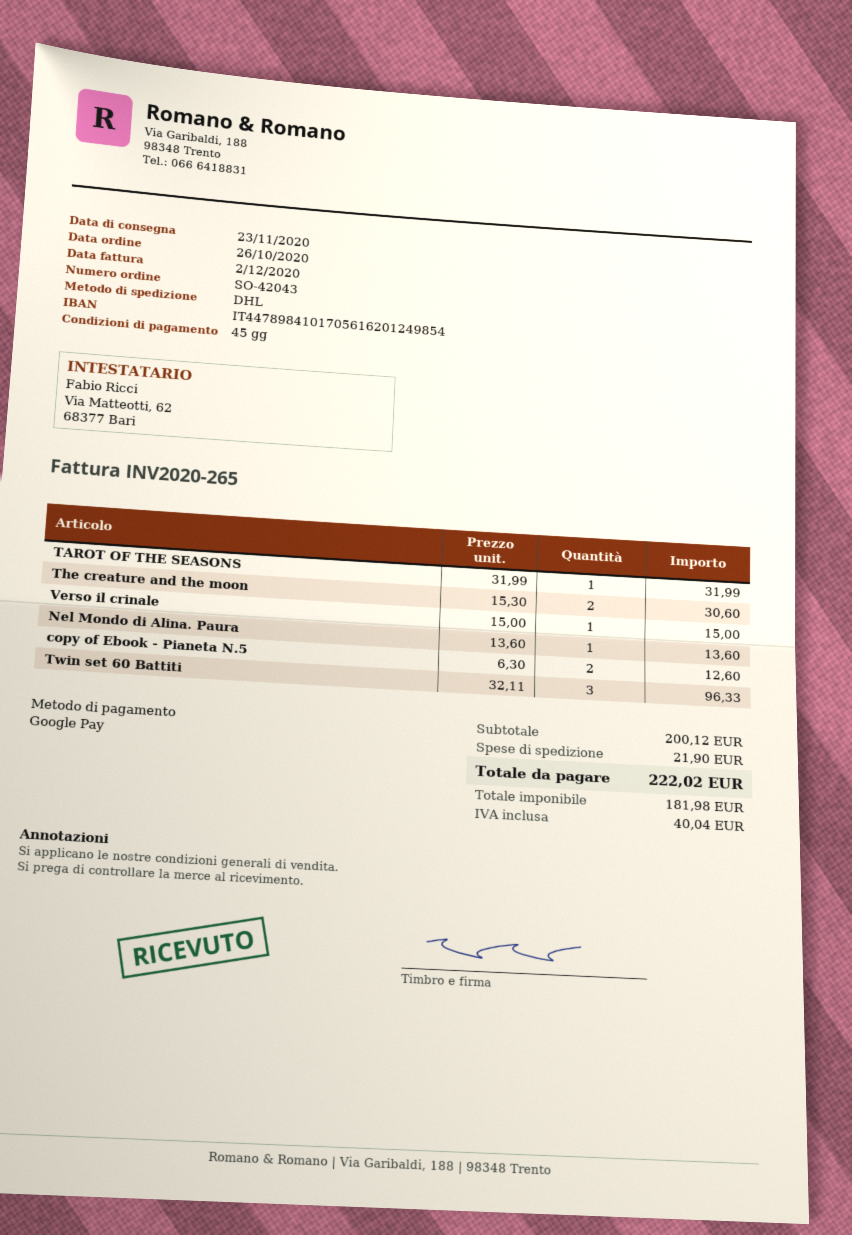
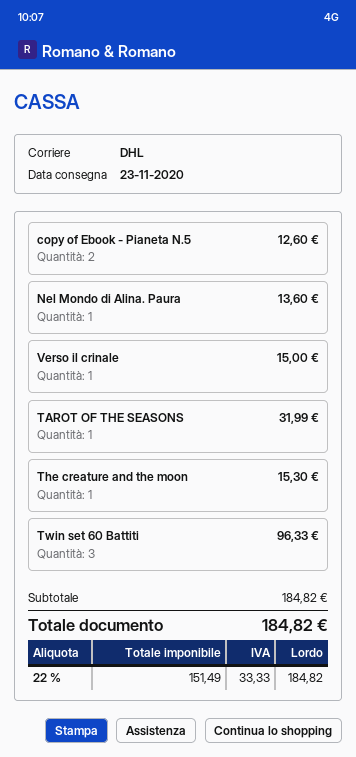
The creature and the moon: 2 for 30.60 -> 1 for 15.30
subtotal: 200.12 -> 184.82
shipping: 21.90 -> none
net: 181.98 -> 151.49
tax: 40.04 -> 33.33
total: 222.02 -> 184.82

